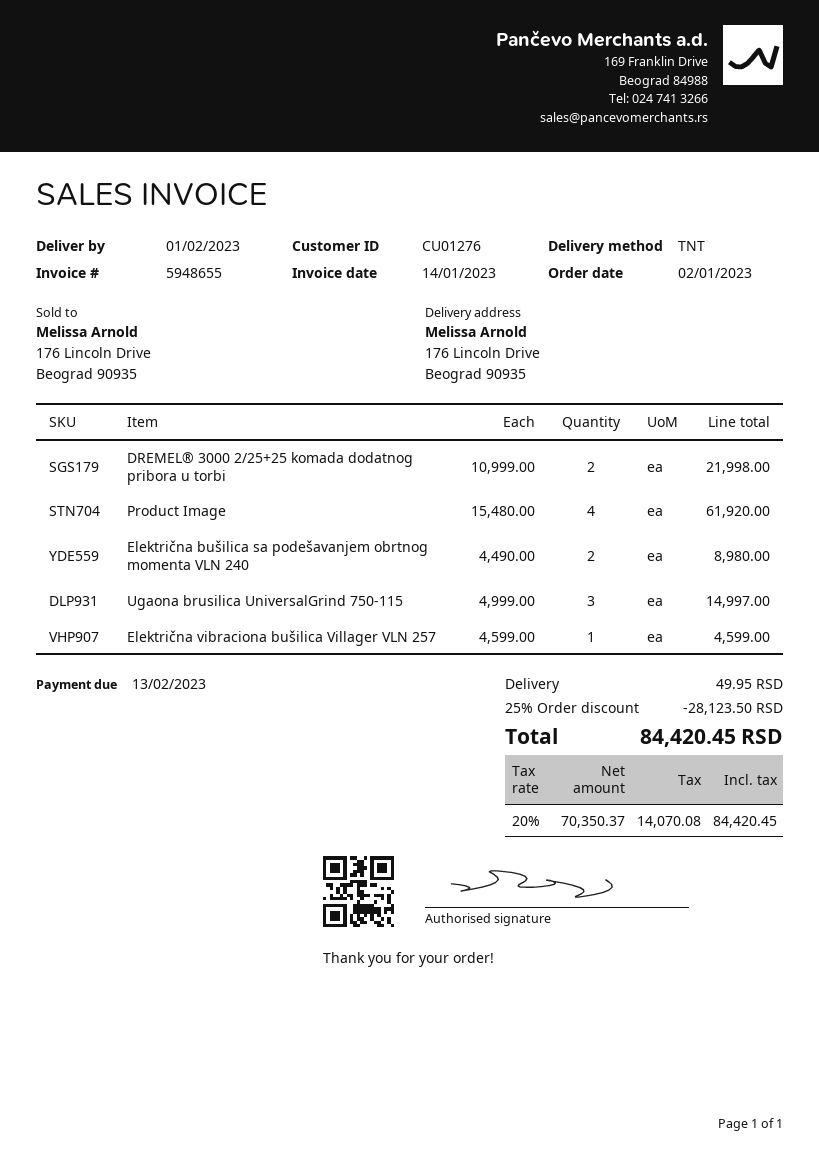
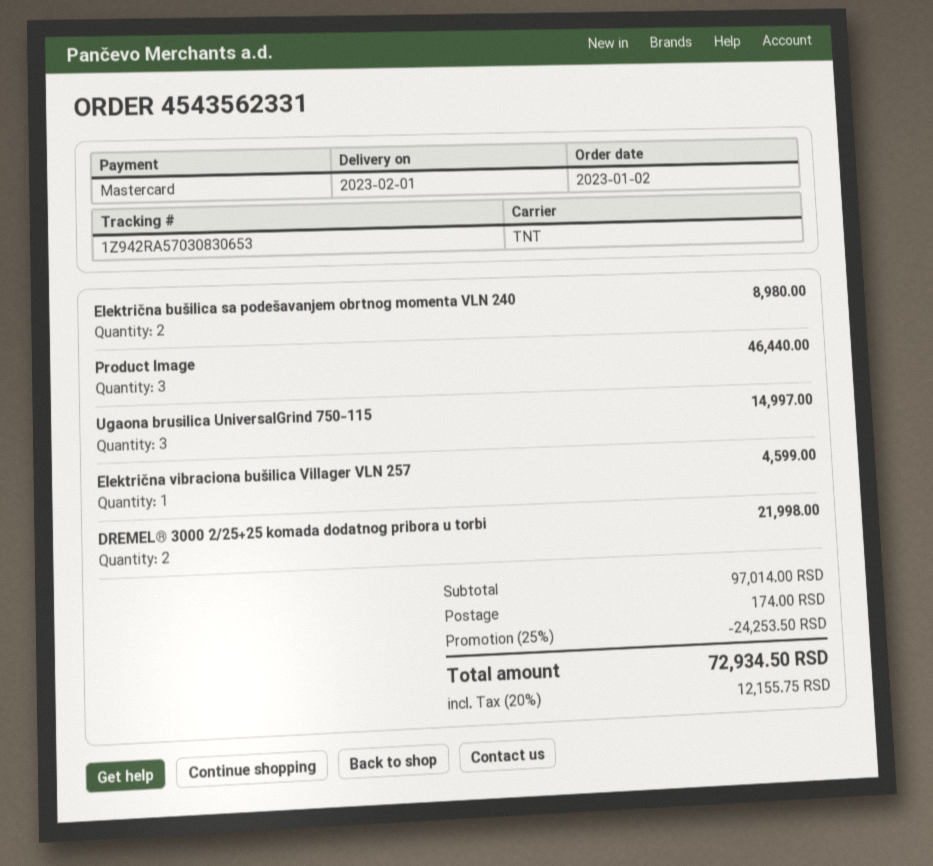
Product Image: 4 for 61920.00 -> 3 for 46440.00
discount: 25% = 28123.50 -> 25% = 24253.50
shipping: 49.95 -> 174.00
tax: 20% = 14070.08 -> 20% = 12155.75
total: 84420.45 -> 72934.50

